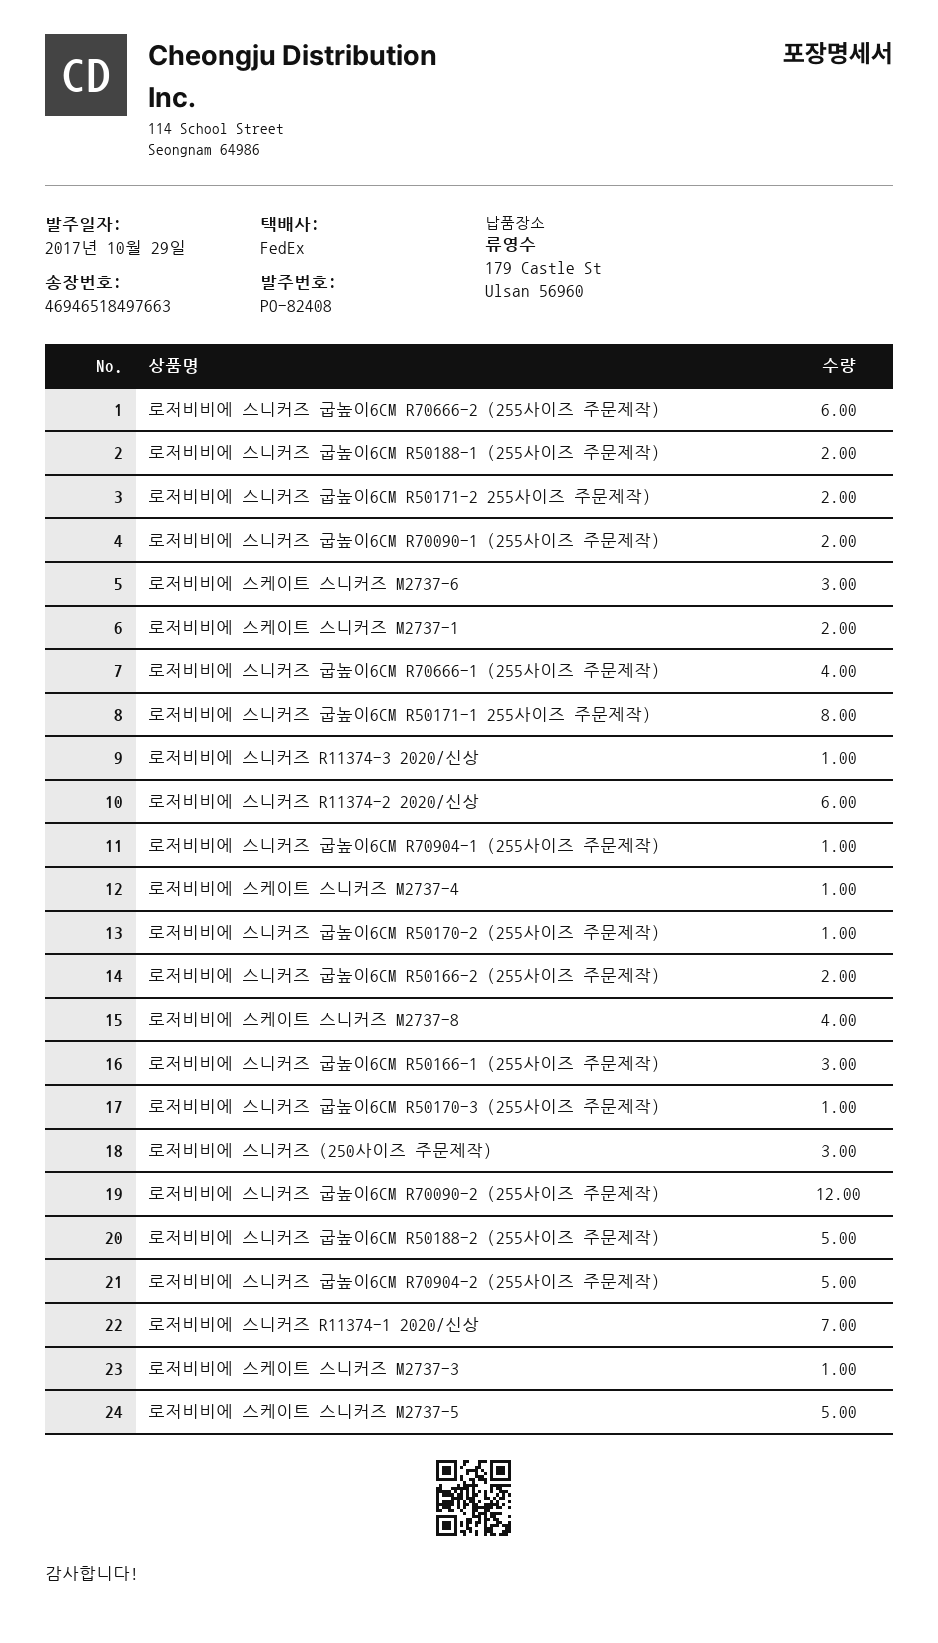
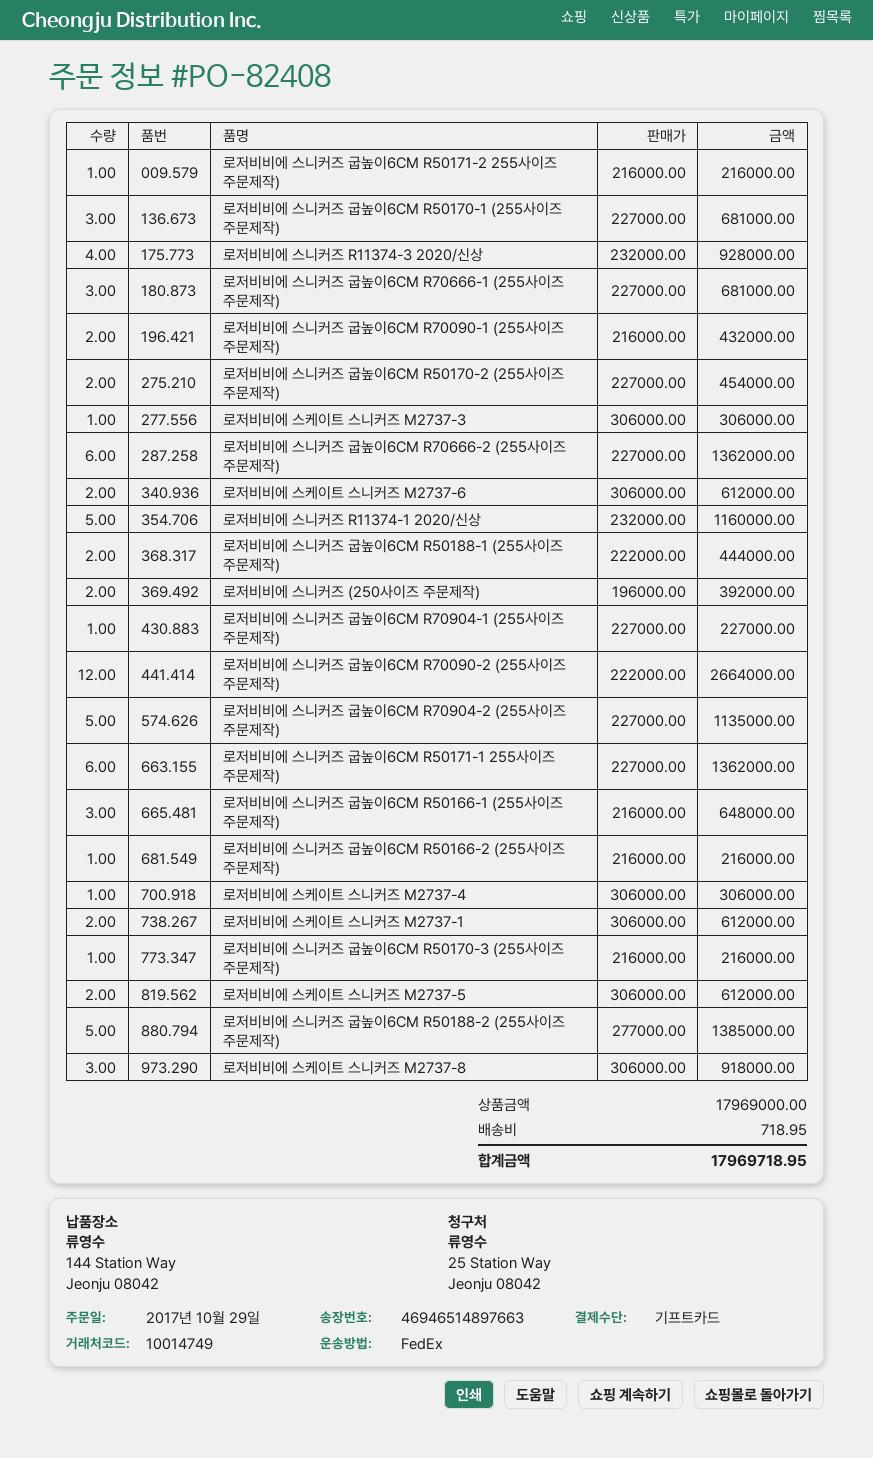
tracking number: 46946518497663 -> 46946514897663
ship to: 179 Castle St, Ulsan 56960 -> 144 Station Way, Jeonju 08042
로저비비에 스니커즈 굽높이6CM R50171-2 255사이즈 주문제작): 2 -> 1
로저비비에 스케이트 스니커즈 M2737-6: 3 -> 2
로저비비에 스니커즈 굽높이6CM R70666-1 (255사이즈 주문제작): 4 -> 3
로저비비에 스니커즈 굽높이6CM R50171-1 255사이즈 주문제작): 8 -> 6
로저비비에 스니커즈 R11374-3 2020/신상: 1 -> 4
로저비비에 스니커즈 R11374-2 2020/신상: 6 -> none
로저비비에 스니커즈 굽높이6CM R50170-2 (255사이즈 주문제작): 1 -> 2
로저비비에 스니커즈 굽높이6CM R50166-2 (255사이즈 주문제작): 2 -> 1
로저비비에 스케이트 스니커즈 M2737-8: 4 -> 3
로저비비에 스니커즈 (250사이즈 주문제작): 3 -> 2
로저비비에 스니커즈 R11374-1 2020/신상: 7 -> 5
로저비비에 스케이트 스니커즈 M2737-5: 5 -> 2
로저비비에 스니커즈 굽높이6CM R50170-1 (255사이즈 주문제작): none -> 3

